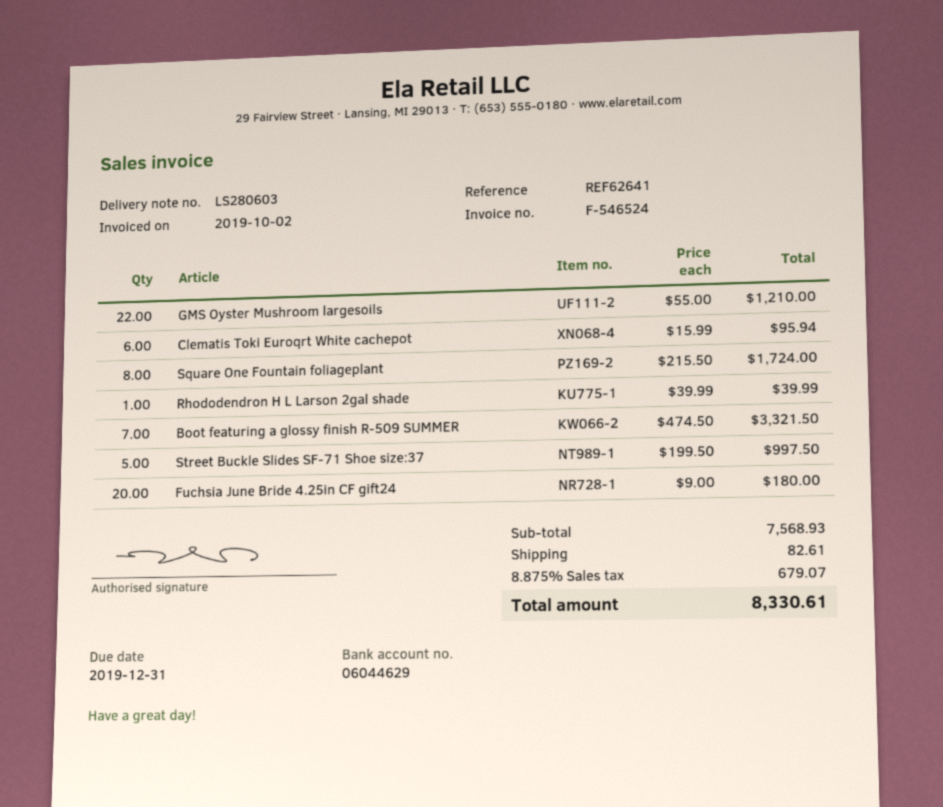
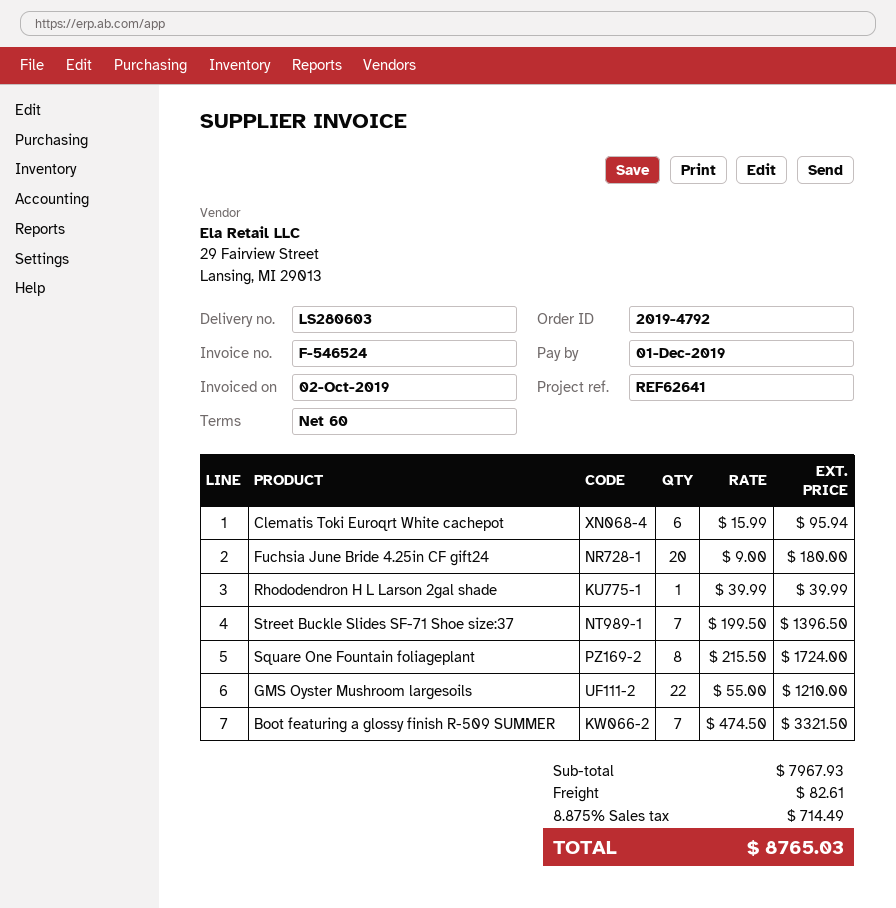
due date: 2019-12-31 -> 2019-12-01
Street Buckle Slides SF-71 Shoe size:37: 5 x 199.50 = 997.50 -> 7 x 199.50 = 1396.50
subtotal: 7568.93 -> 7967.93
tax: 8.875% = 679.07 -> 8.875% = 714.49
total: 8330.61 -> 8765.03

